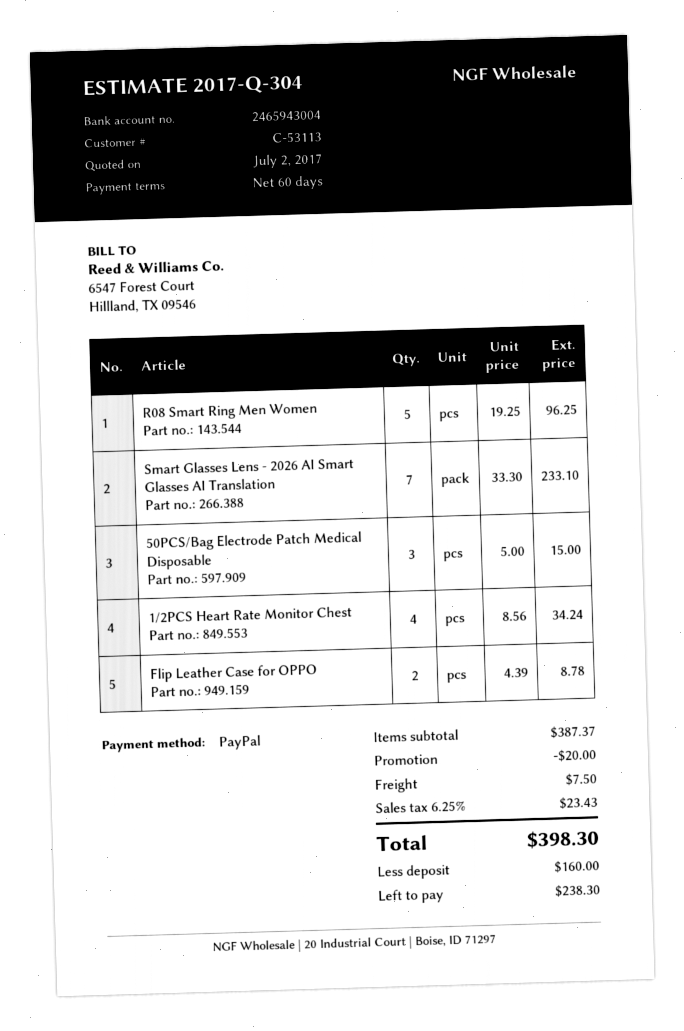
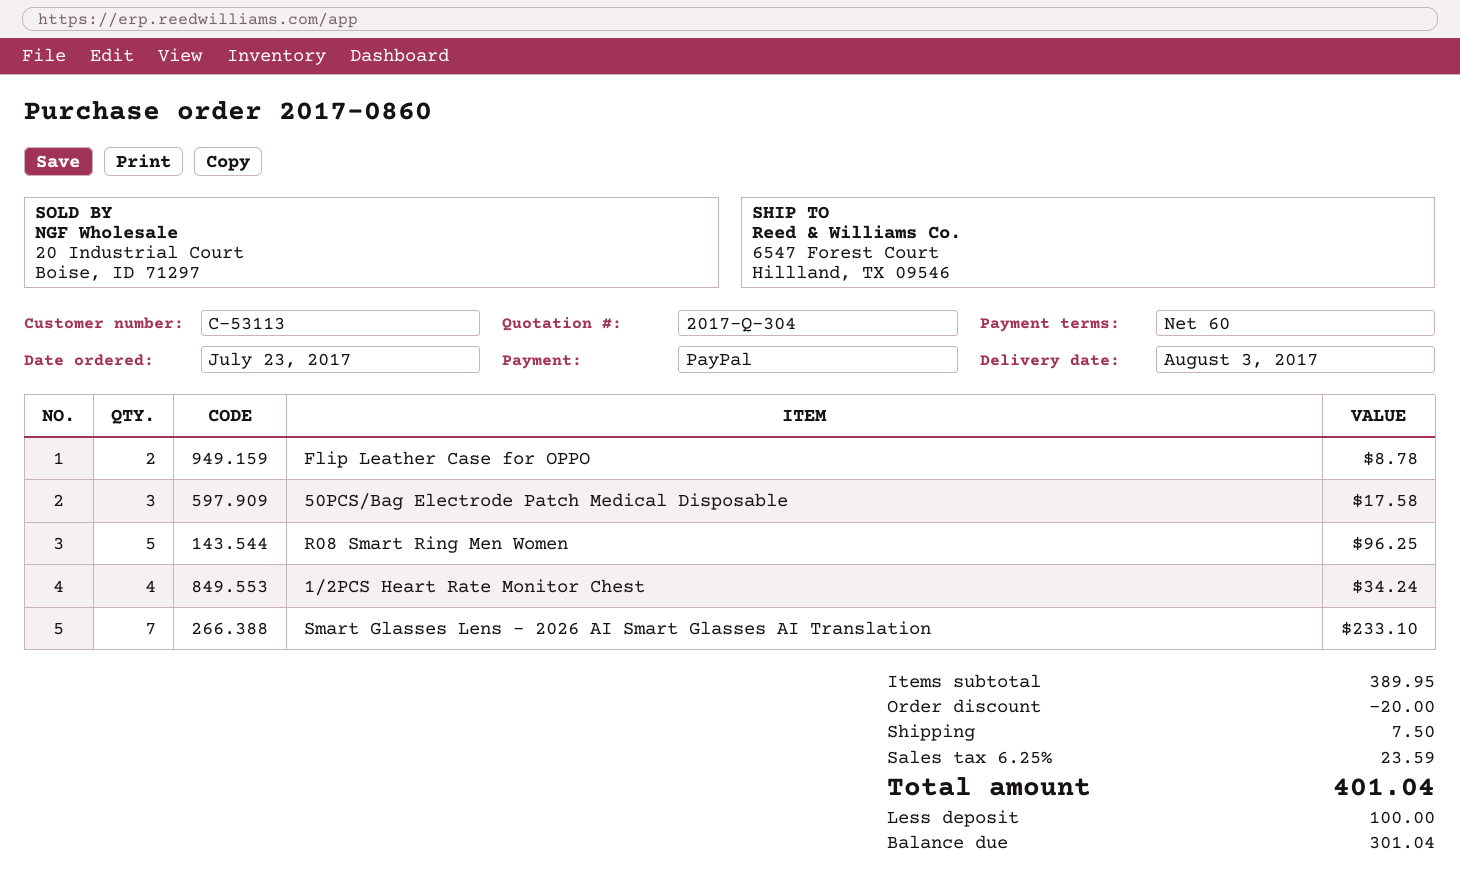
50PCS/Bag Electrode Patch Medical Disposable: 3 for 15.00 -> 3 for 17.58
subtotal: 387.37 -> 389.95
tax: 6.25% = 23.43 -> 6.25% = 23.59
total: 398.30 -> 401.04
deposit: 160.00 -> 100.00
balance: 238.30 -> 301.04

